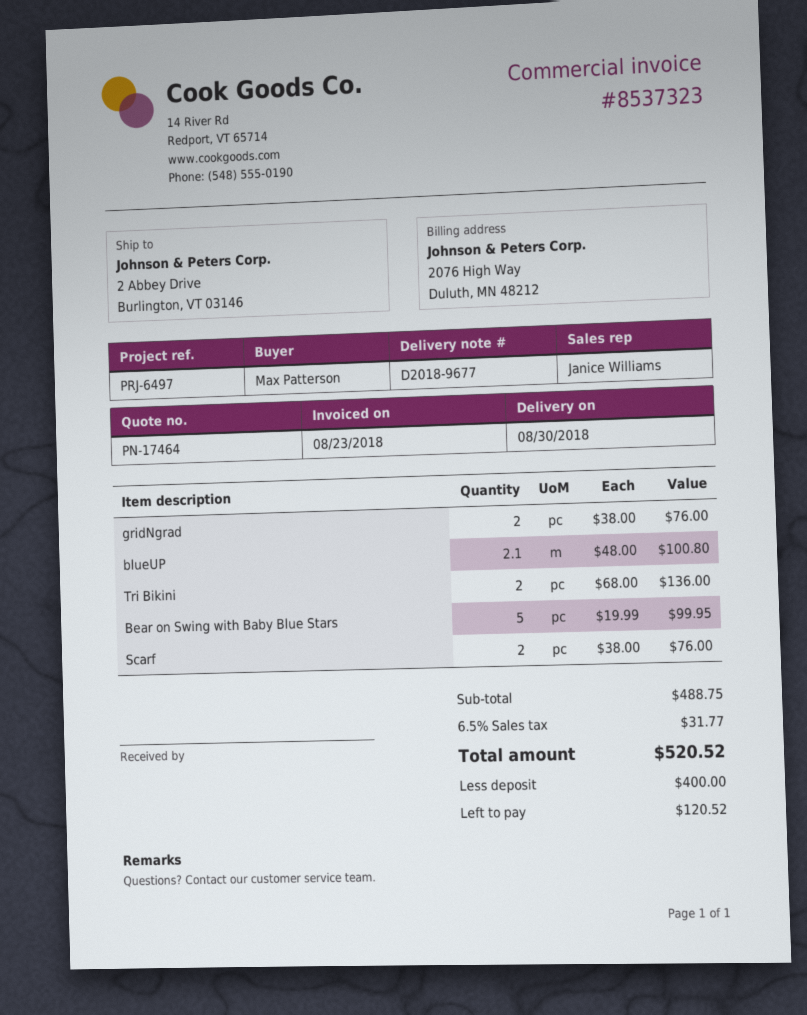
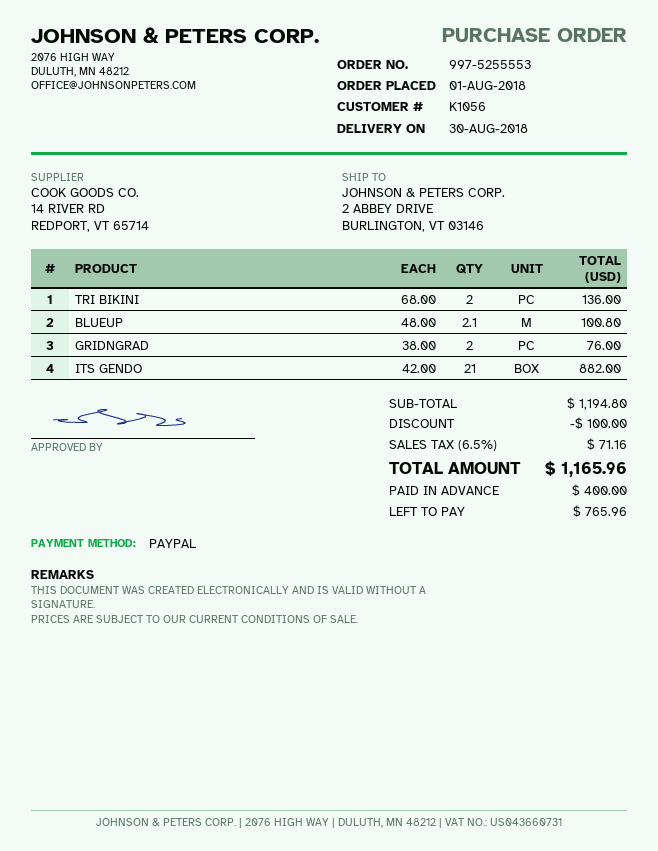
Bear on Swing with Baby Blue Stars: 5 x 19.99 = 99.95 -> none
Scarf: 2 x 38.00 = 76.00 -> none
ITS GENDO: none -> 21 x 42.00 = 882.00
subtotal: 488.75 -> 1194.80
discount: none -> 100.00
tax: 6.5% = 31.77 -> 6.5% = 71.16
total: 520.52 -> 1165.96
balance: 120.52 -> 765.96

